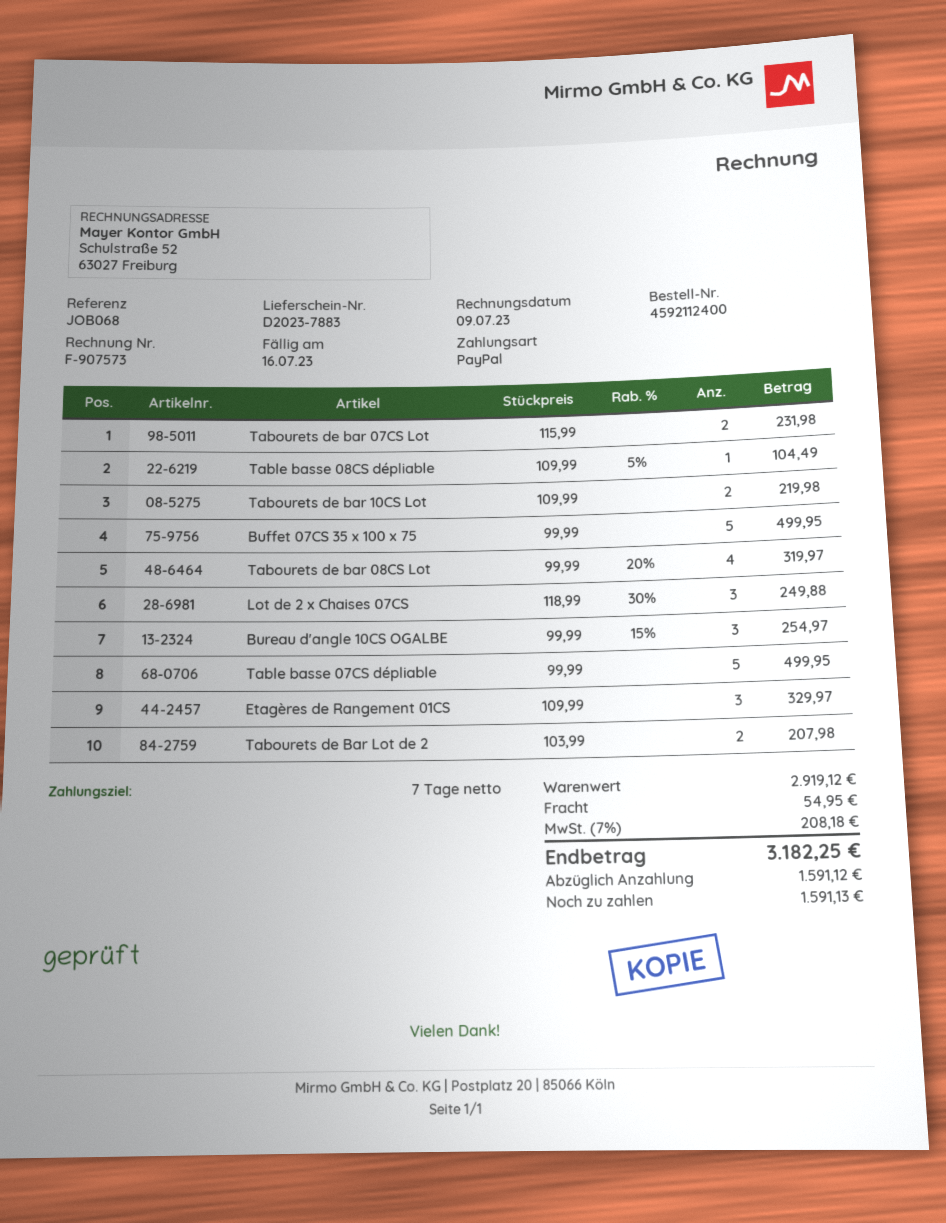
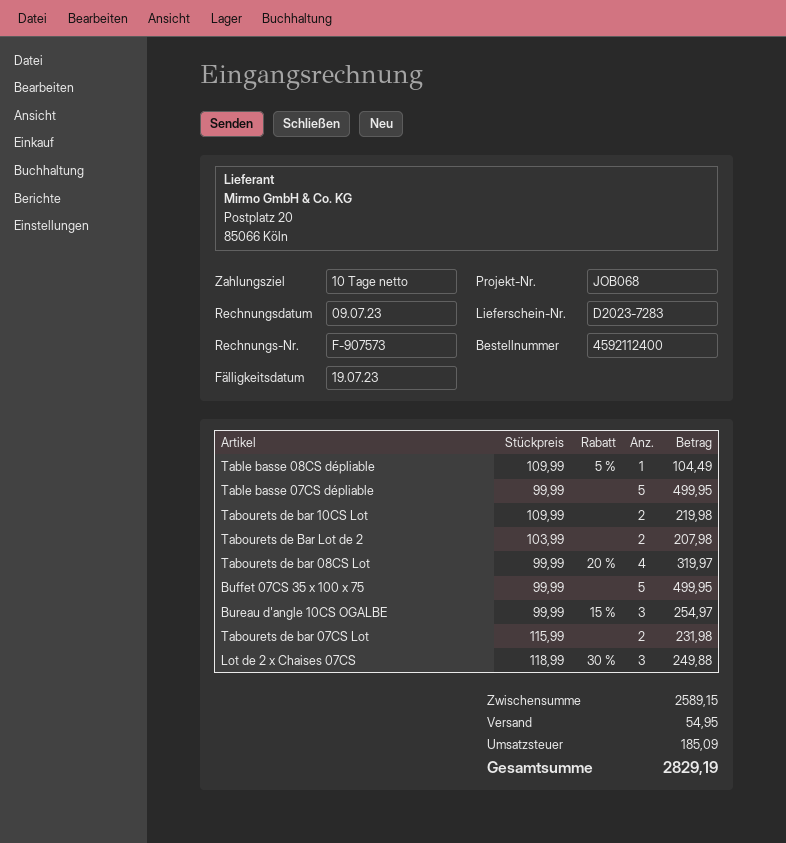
delivery note number: D2023-7883 -> D2023-7283
payment terms: 7 days -> 10 days
due date: 2023-07-16 -> 2023-07-19
Etagères de Rangement 01CS: 3 x 109.99 = 329.97 -> none
subtotal: 2919.12 -> 2589.15
tax: 208.18 -> 185.09
total: 3182.25 -> 2829.19

